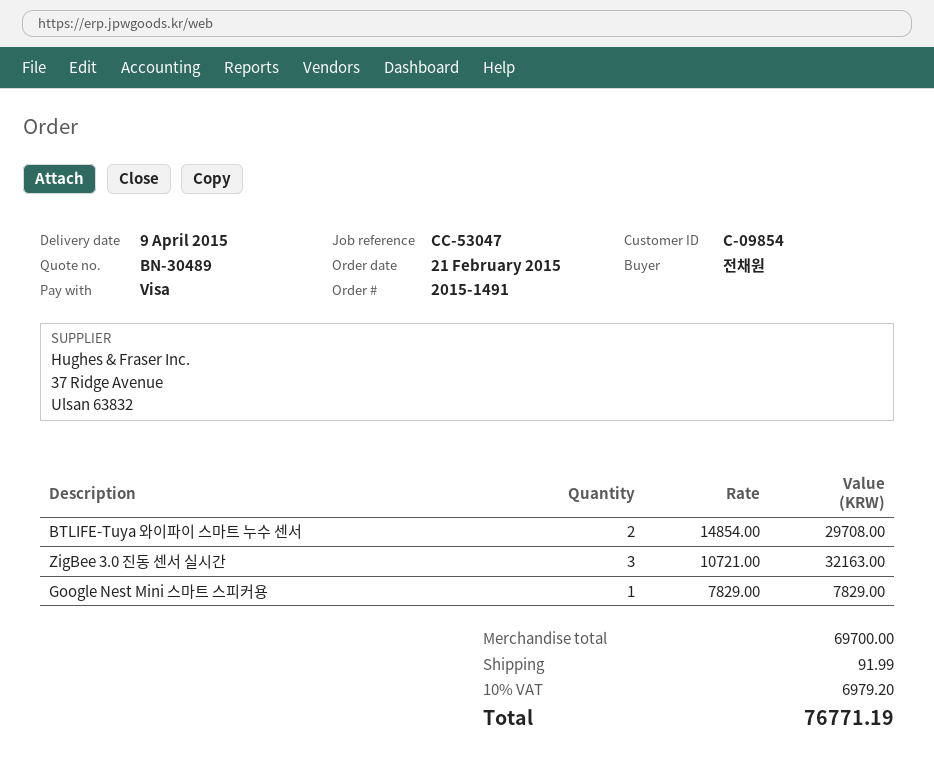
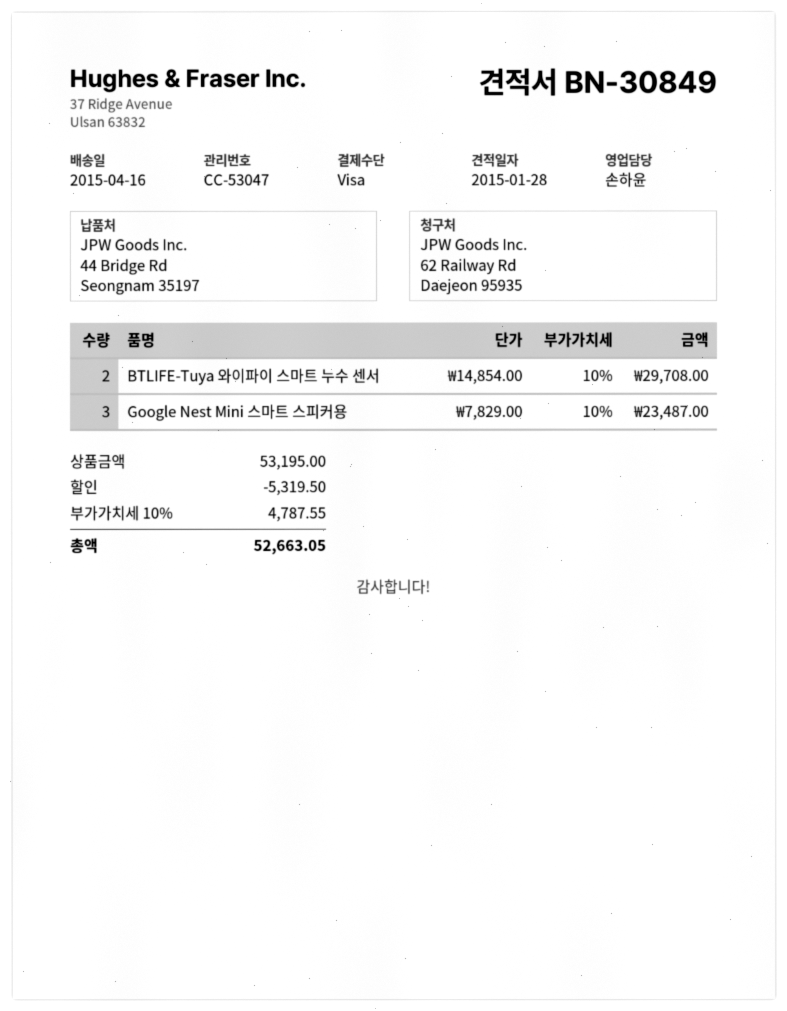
quote number: BN-30489 -> BN-30849
delivery date: 2015-04-09 -> 2015-04-16
ZigBee 3.0 진동 센서 실시간: 3 x 10721.00 = 32163.00 -> none
Google Nest Mini 스마트 스피커용: 1 x 7829.00 = 7829.00 -> 3 x 7829.00 = 23487.00
subtotal: 69700.00 -> 53195.00
discount: none -> 5319.50
shipping: 91.99 -> none
tax: 10% = 6979.20 -> 10% = 4787.55
total: 76771.19 -> 52663.05

